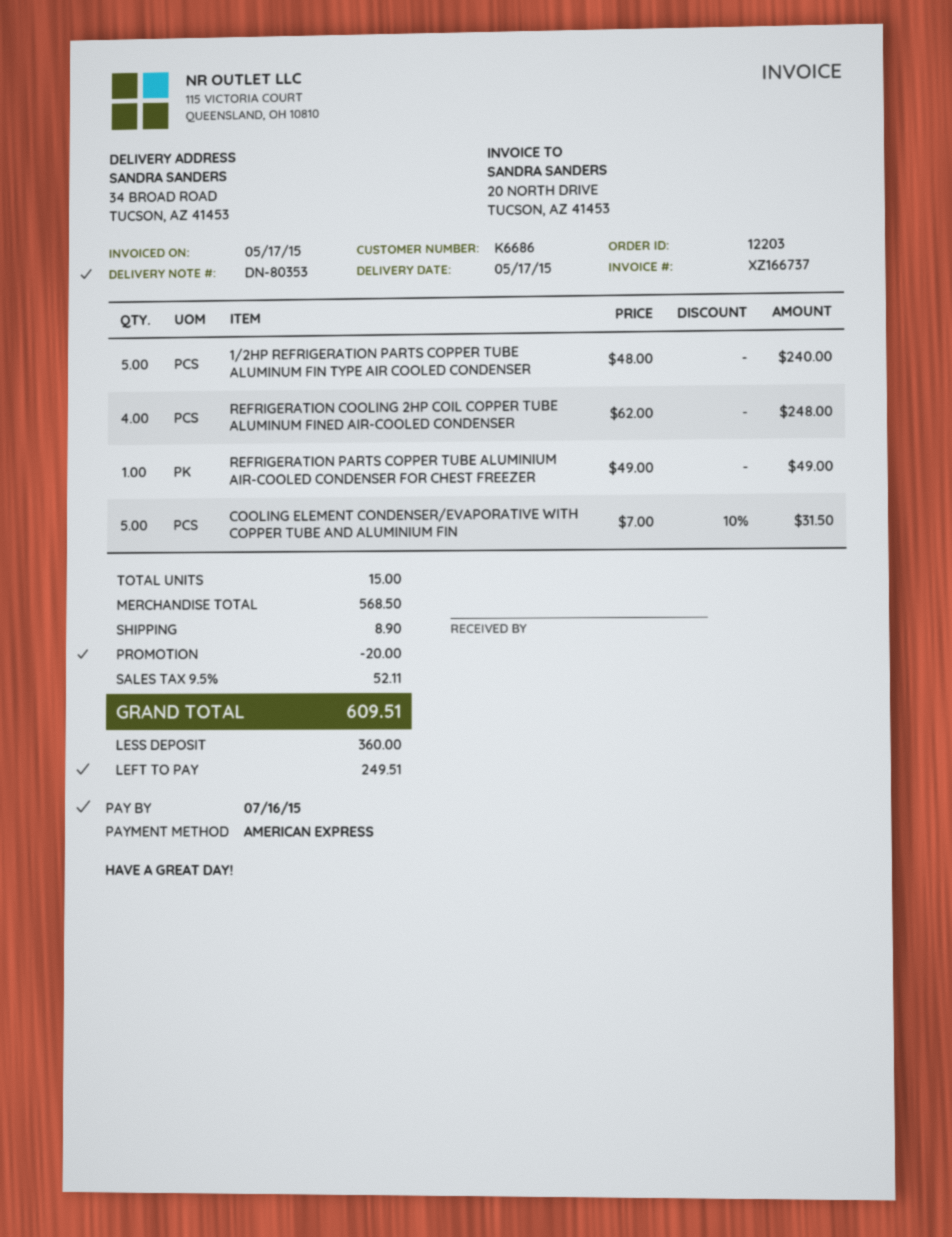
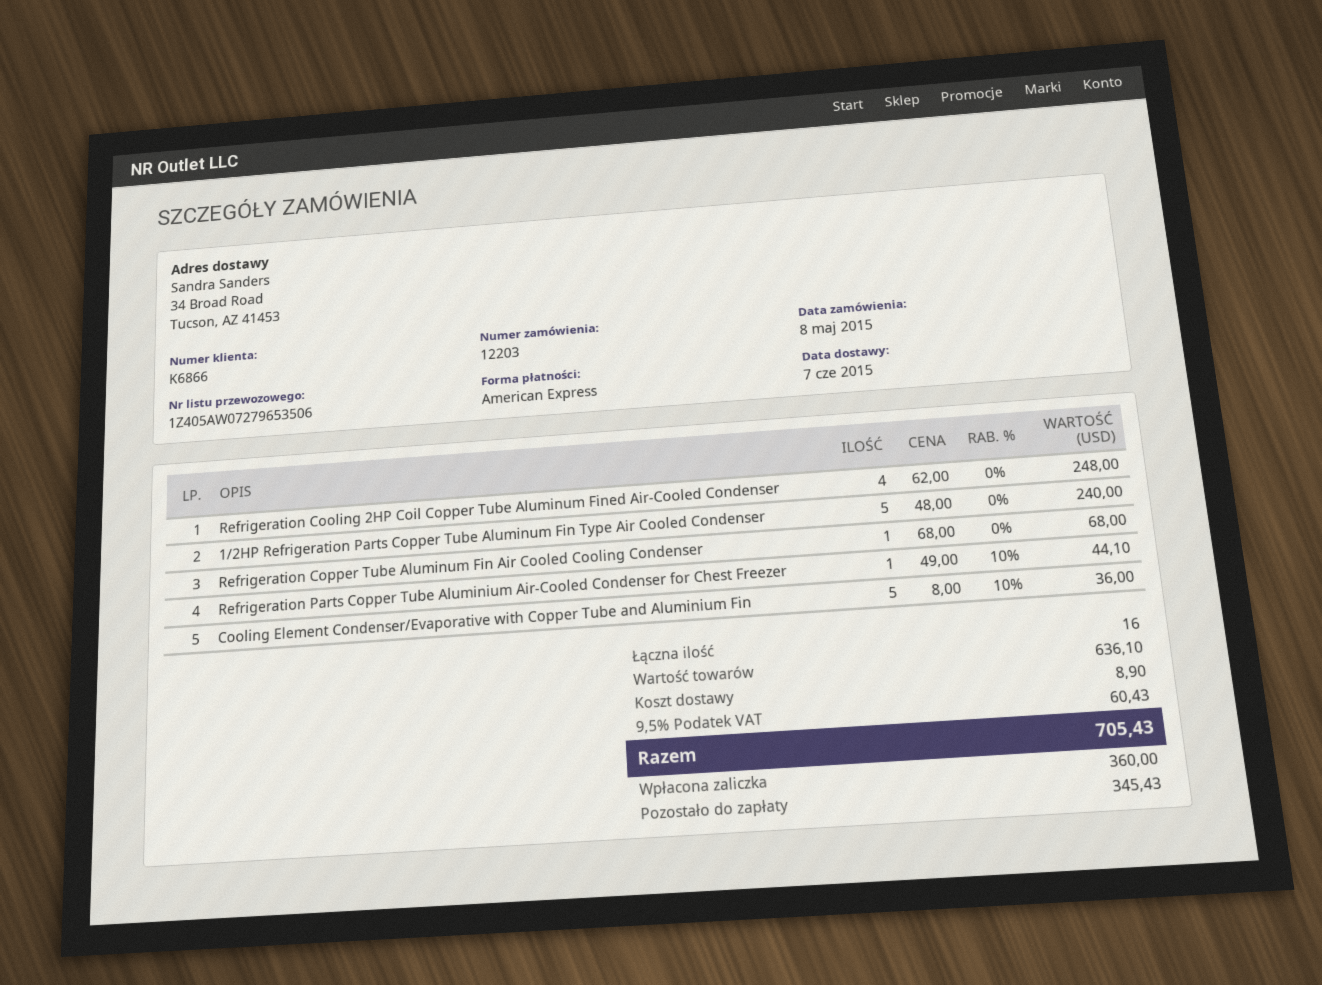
delivery date: 2015-05-17 -> 2015-06-07
customer number: K6686 -> K6866
REFRIGERATION PARTS COPPER TUBE ALUMINIUM AIR-COOLED CONDENSER FOR CHEST FREEZER: 1 x 49.00 = 49.00 -> 1 x 49.00 - 10% = 44.10
COOLING ELEMENT CONDENSER/EVAPORATIVE WITH COPPER TUBE AND ALUMINIUM FIN: 5 x 7.00 - 10% = 31.50 -> 5 x 8.00 - 10% = 36.00
Refrigeration Copper Tube Aluminum Fin Air Cooled Cooling Condenser: none -> 1 x 68.00 = 68.00
total quantity: 15 -> 16
subtotal: 568.50 -> 636.10
discount: 20.00 -> none
tax: 9.5% = 52.11 -> 9.5% = 60.43
total: 609.51 -> 705.43
balance: 249.51 -> 345.43

